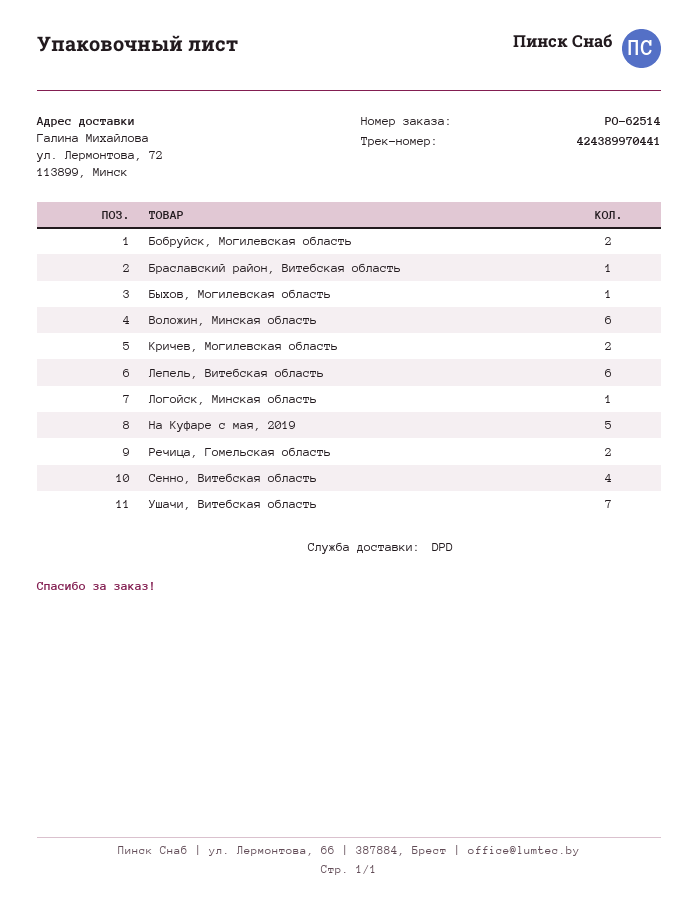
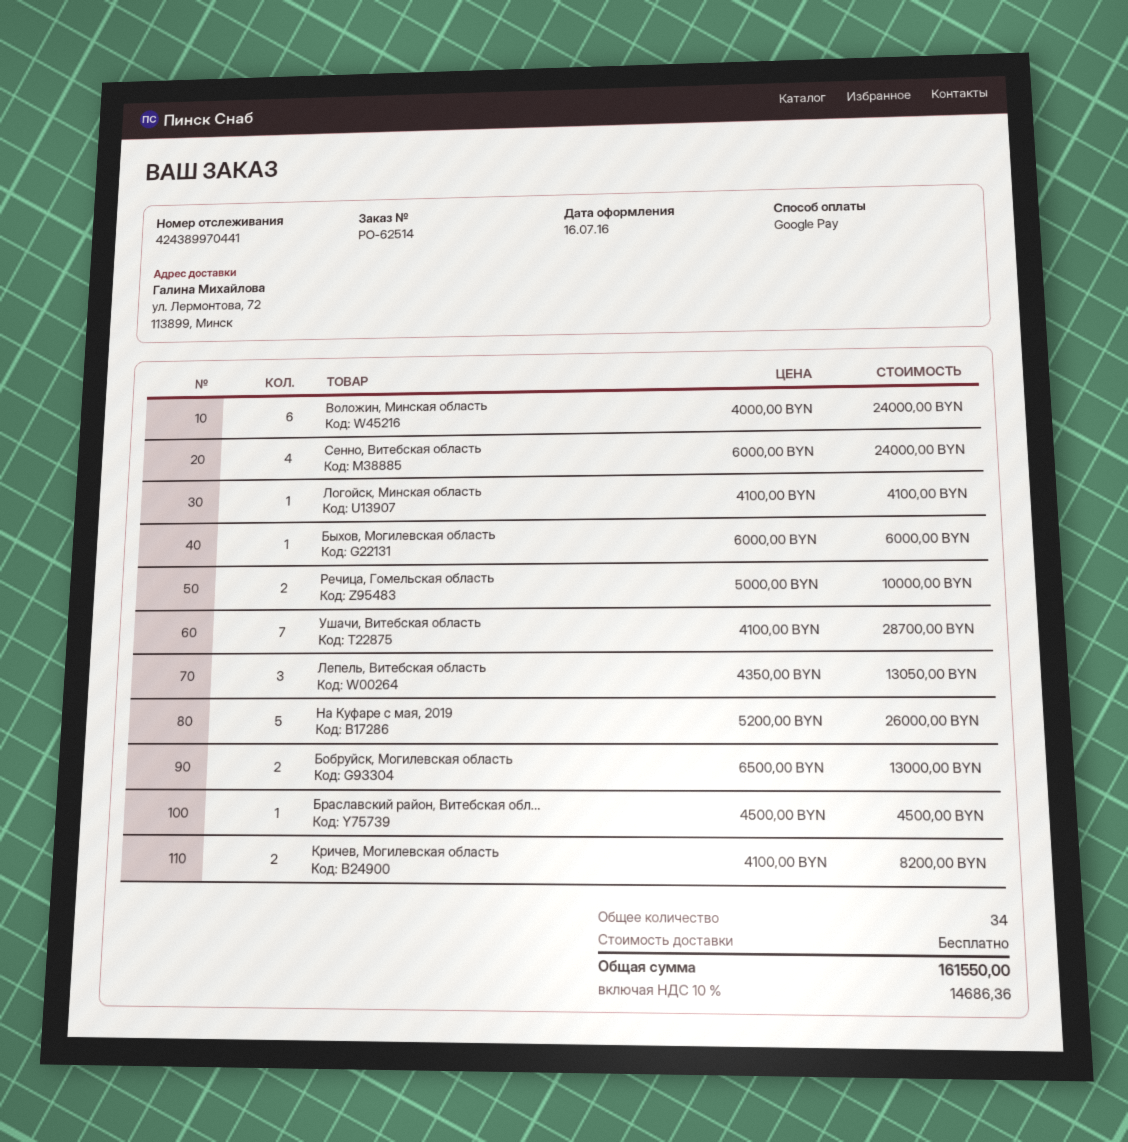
Лепель, Витебская область: 6 -> 3

